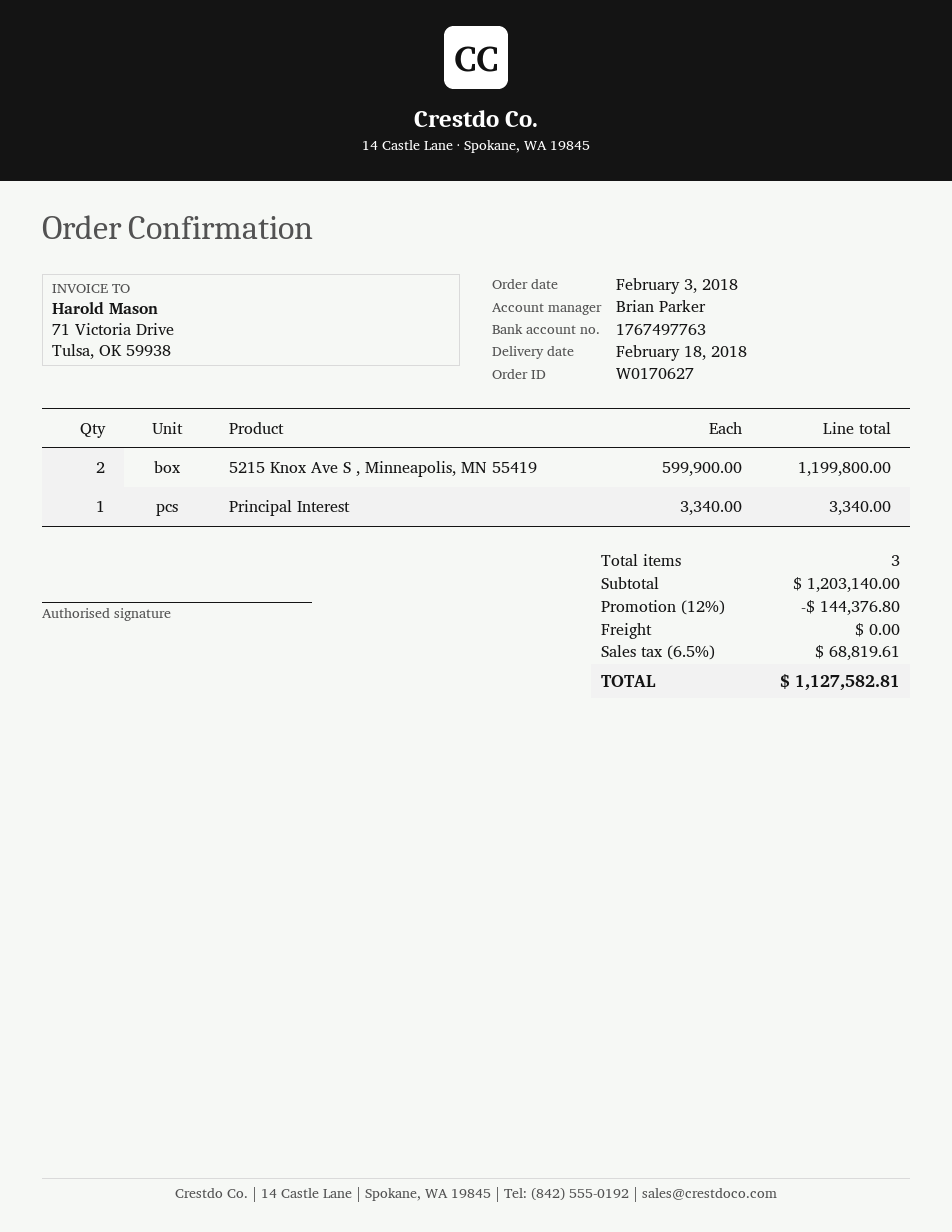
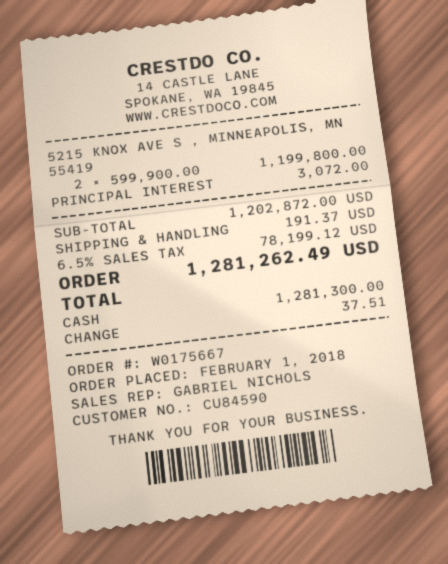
order number: W0170627 -> W0175667
order date: 2018-02-03 -> 2018-02-01
sales rep: Brian Parker -> GABRIEL NICHOLS
Principal Interest: 1 x 3340.00 = 3340.00 -> 1 x 3072.00 = 3072.00
subtotal: 1203140.00 -> 1202872.00
discount: 12% = 144376.80 -> none
shipping: 0.00 -> 191.37
tax: 6.5% = 68819.61 -> 6.5% = 78199.12
total: 1127582.81 -> 1281262.49

